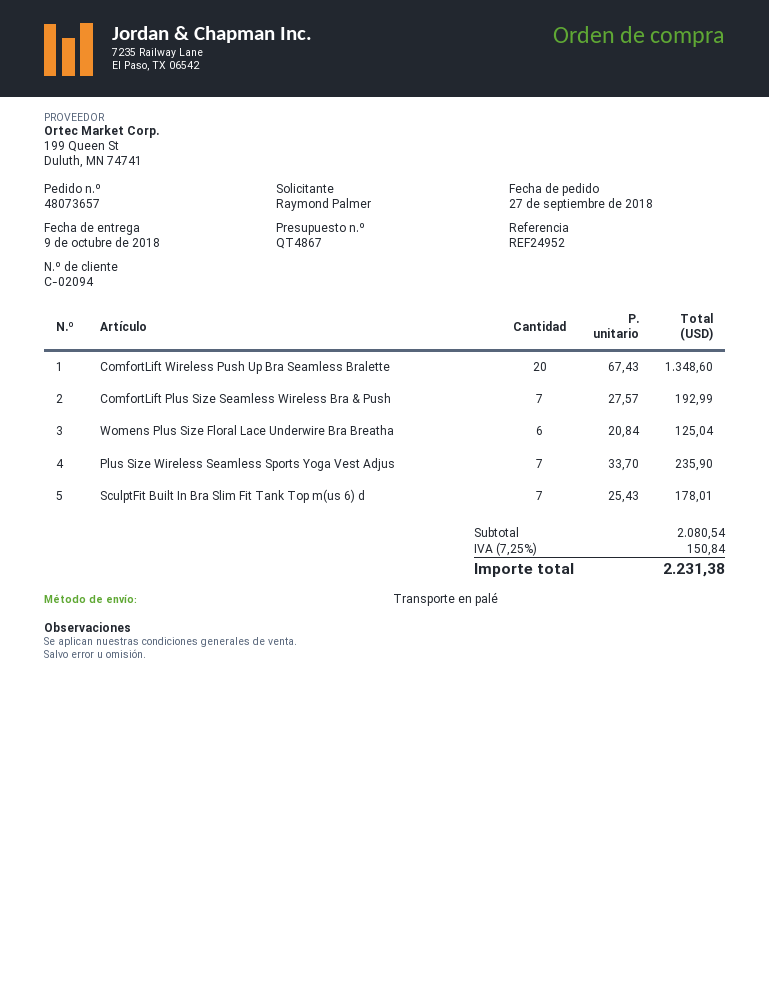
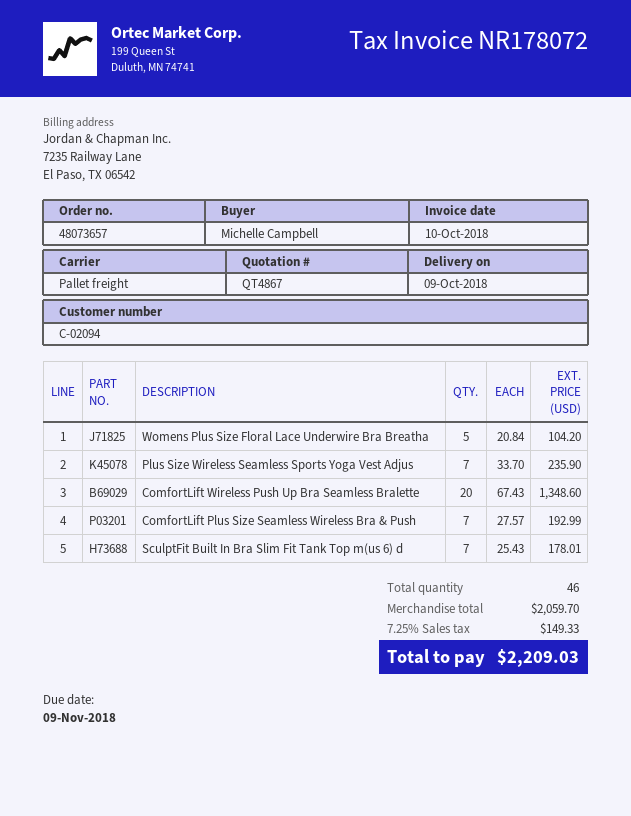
ordered by: Raymond Palmer -> Michelle Campbell
Womens Plus Size Floral Lace Underwire Bra Breatha: 6 x 20.84 = 125.04 -> 5 x 20.84 = 104.20
subtotal: 2080.54 -> 2059.70
tax: 7.25% = 150.84 -> 7.25% = 149.33
total: 2231.38 -> 2209.03

